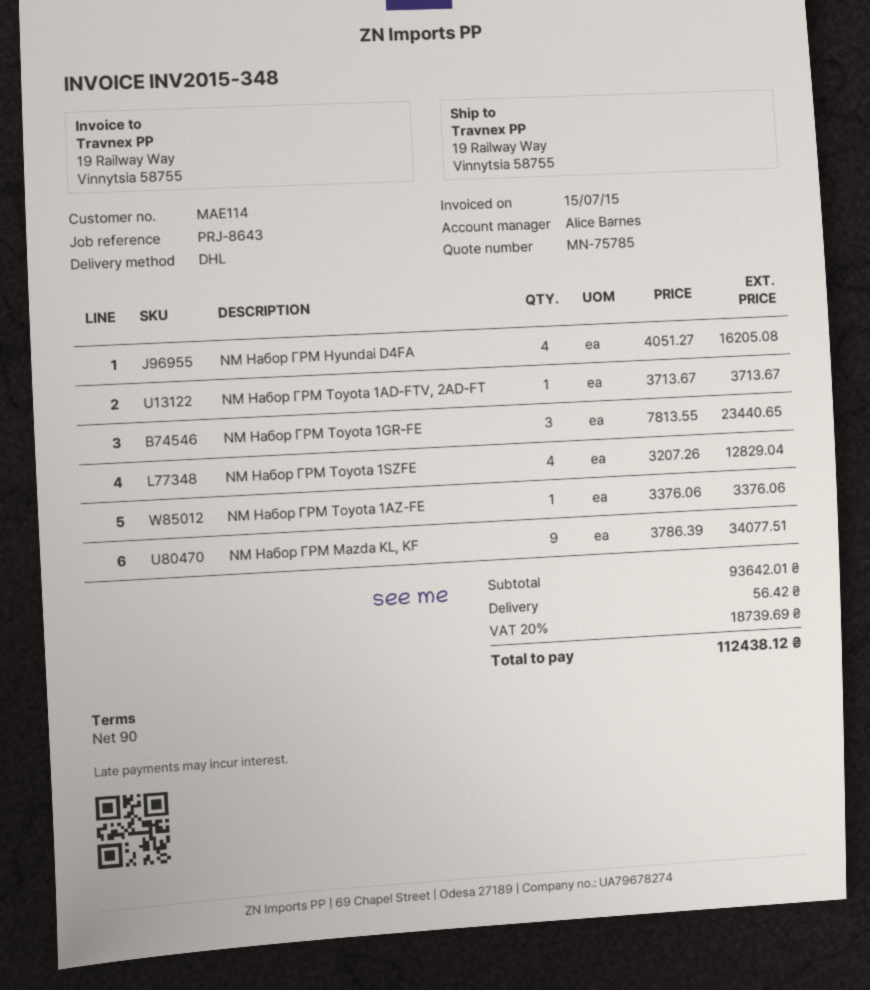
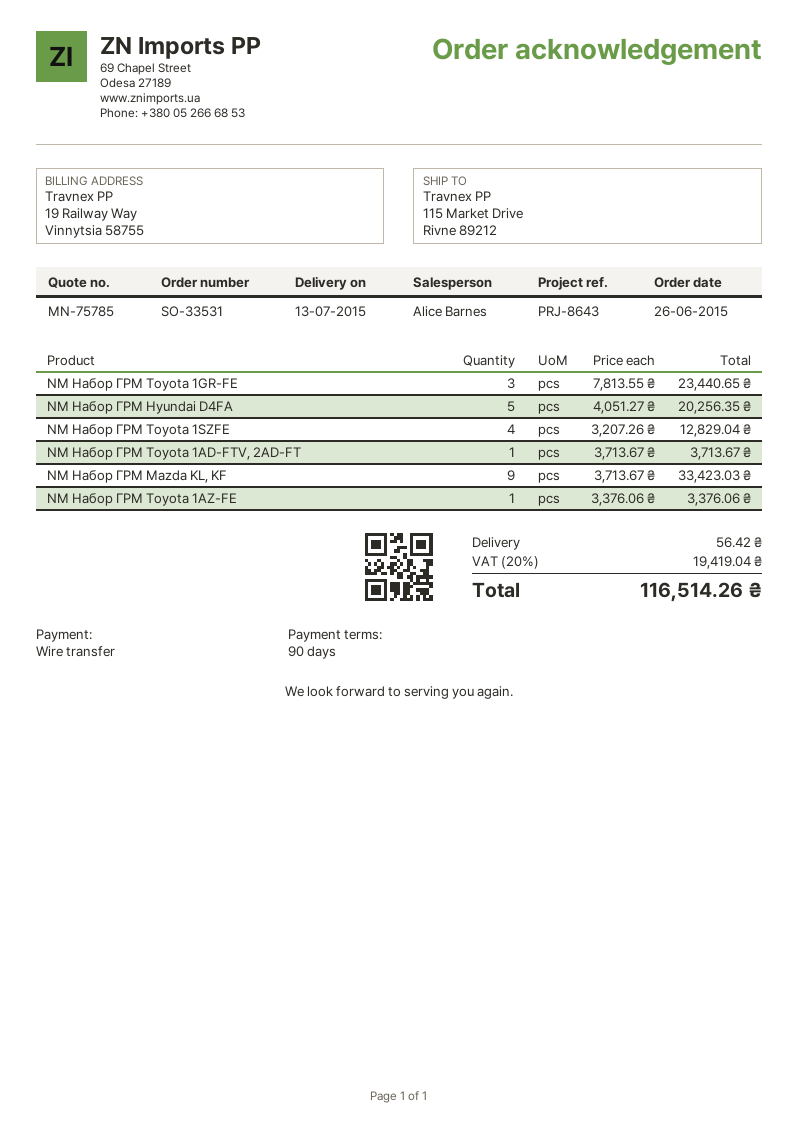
ship to: 19 Railway Way, Vinnytsia 58755 -> 115 Market Drive, Rivne 89212
NM Набор ГРМ Hyundai D4FA: 4 x 4051.27 = 16205.08 -> 5 x 4051.27 = 20256.35
NM Набор ГРМ Mazda KL, KF: 9 x 3786.39 = 34077.51 -> 9 x 3713.67 = 33423.03
tax: 20% = 18739.69 -> 20% = 19419.04
total: 112438.12 -> 116514.26

